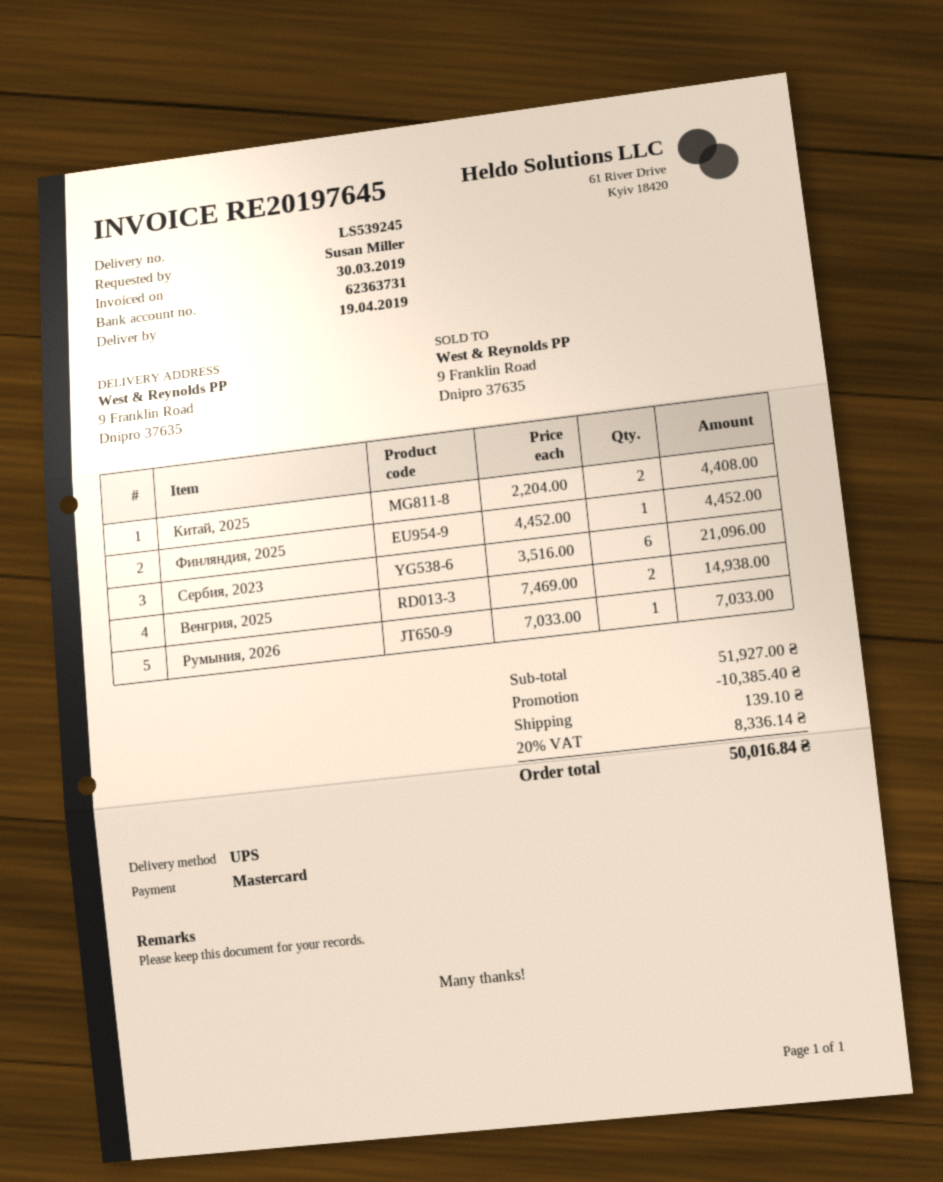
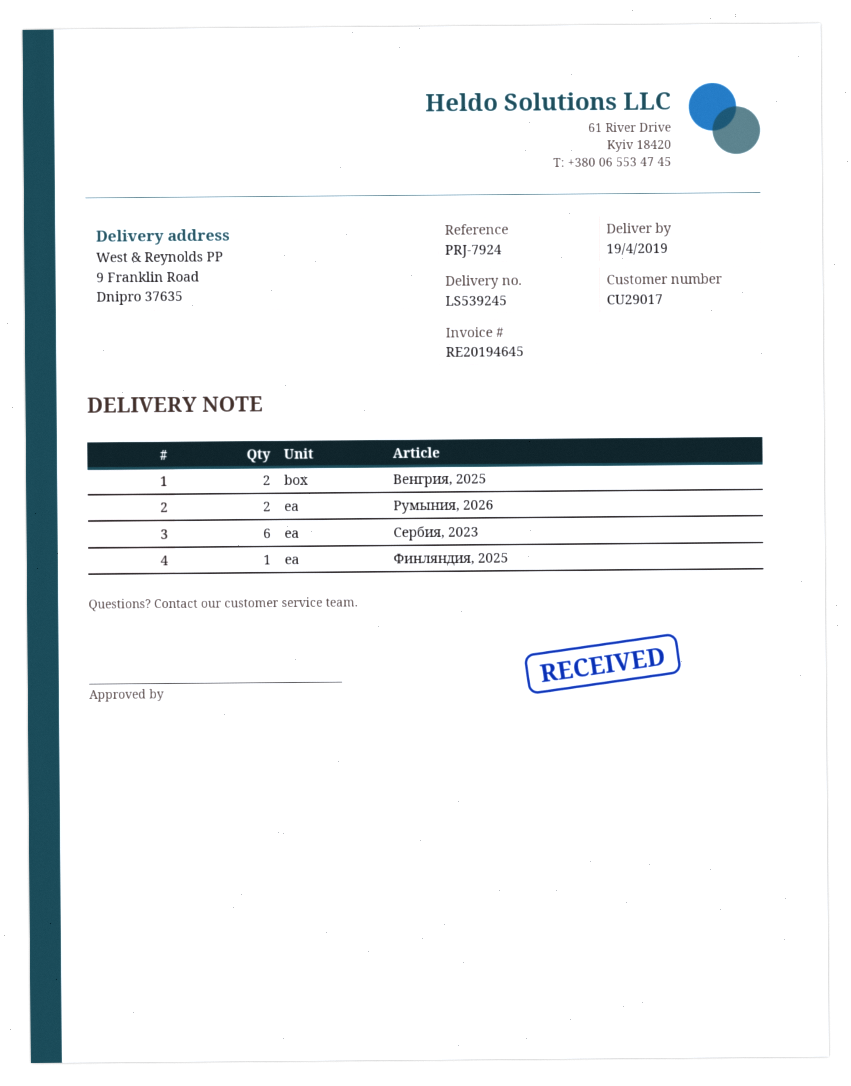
invoice number: RE20197645 -> RE20194645
Китай, 2025: 2 -> none
Румыния, 2026: 1 -> 2

